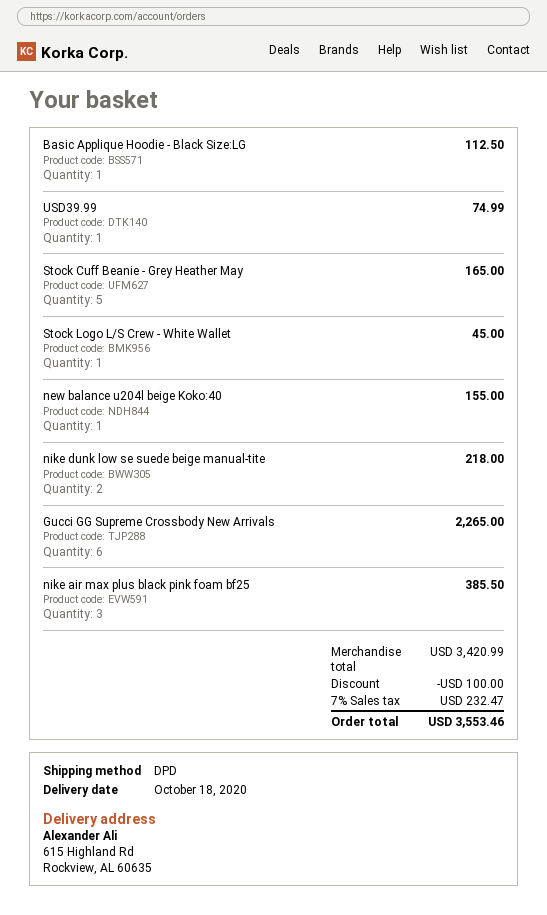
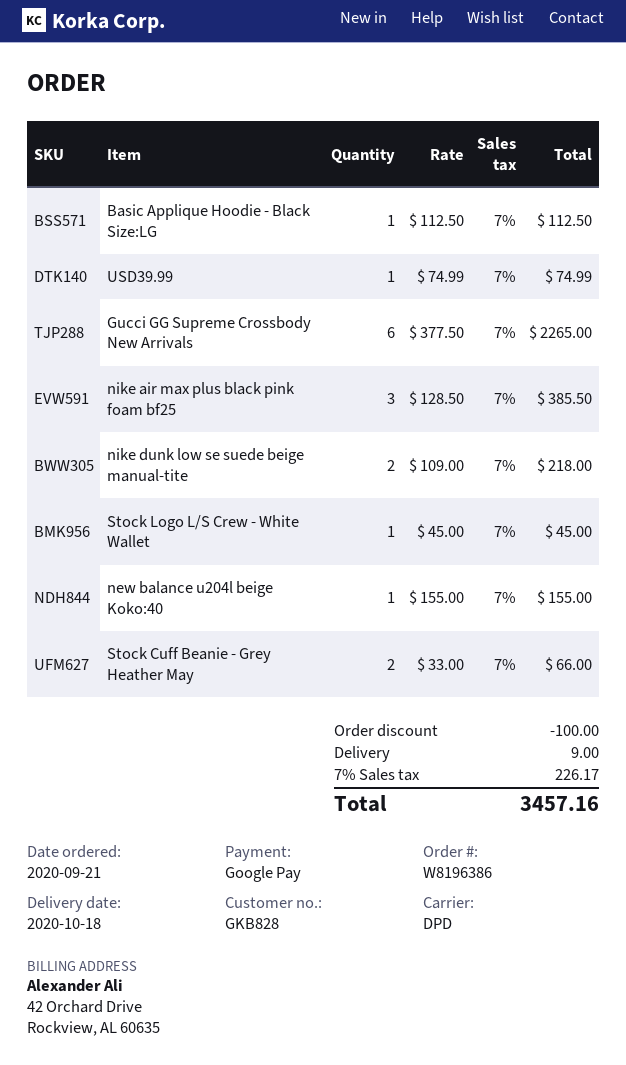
Stock Cuff Beanie - Grey Heather May: 5 for 165.00 -> 2 for 66.00
shipping: none -> 9.00
tax: 7% = 232.47 -> 7% = 226.17
total: 3553.46 -> 3457.16

